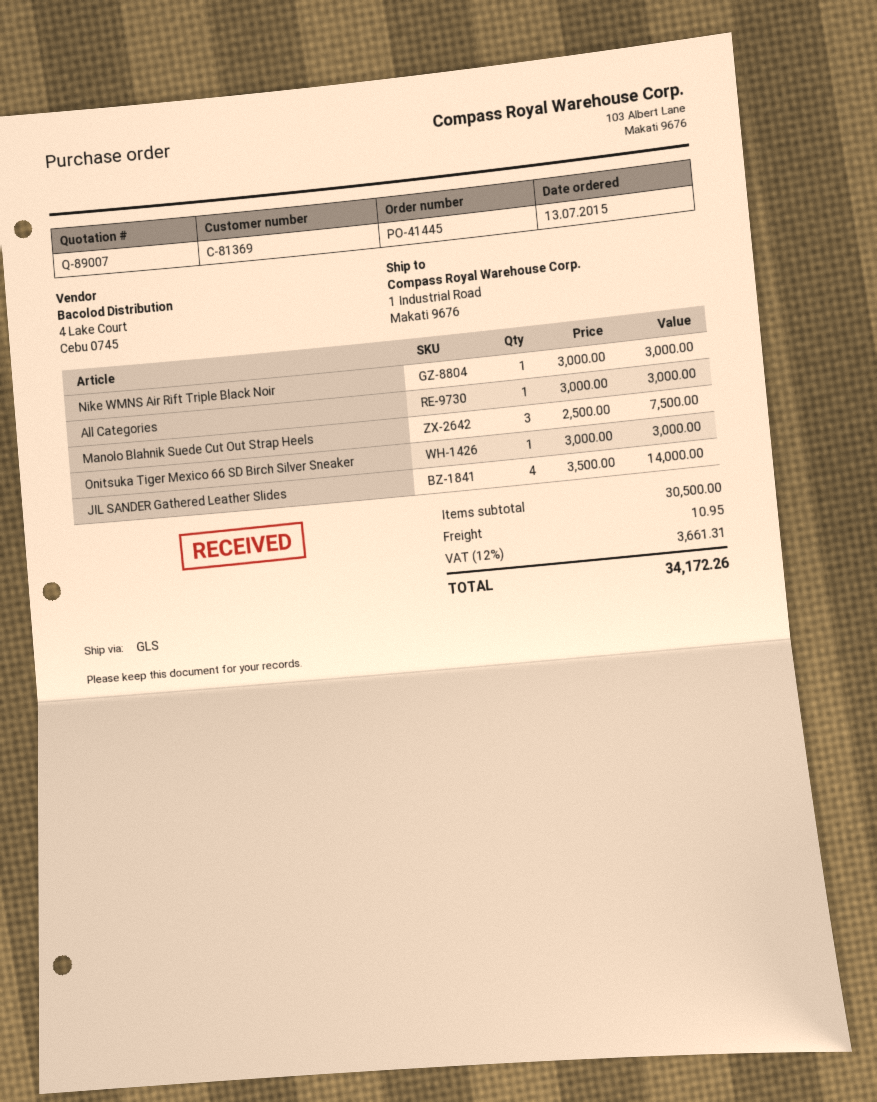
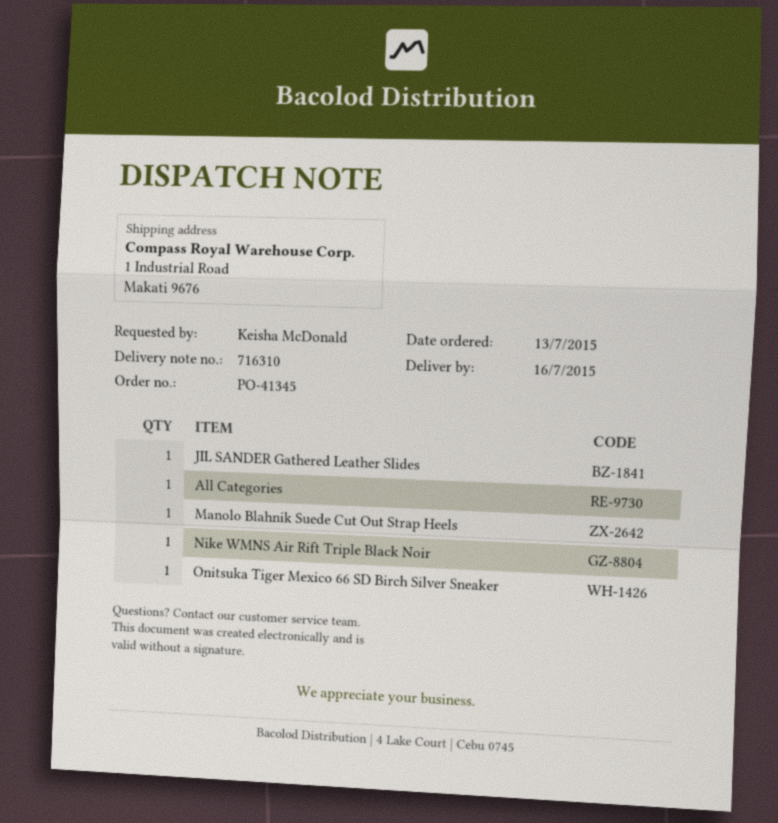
order number: PO-41445 -> PO-41345
Manolo Blahnik Suede Cut Out Strap Heels: 3 -> 1
JIL SANDER Gathered Leather Slides: 4 -> 1

